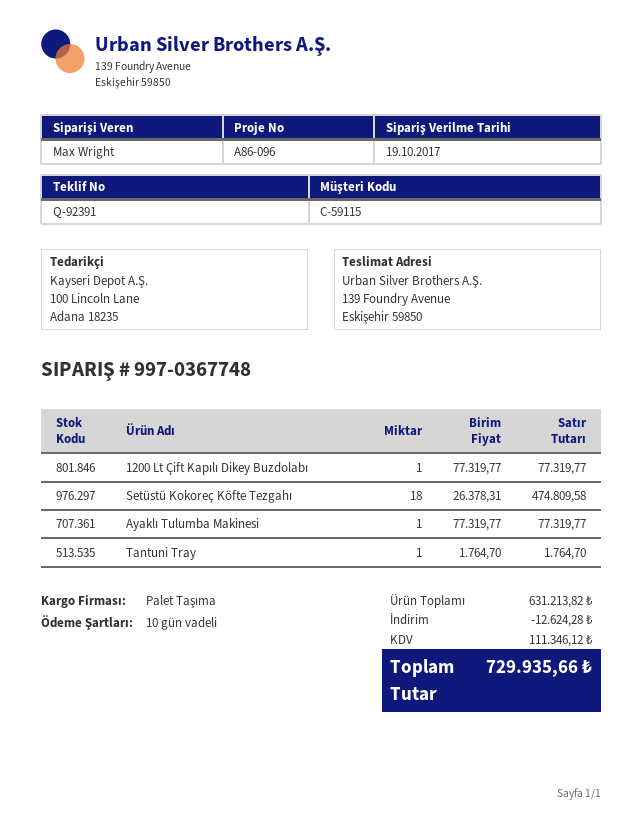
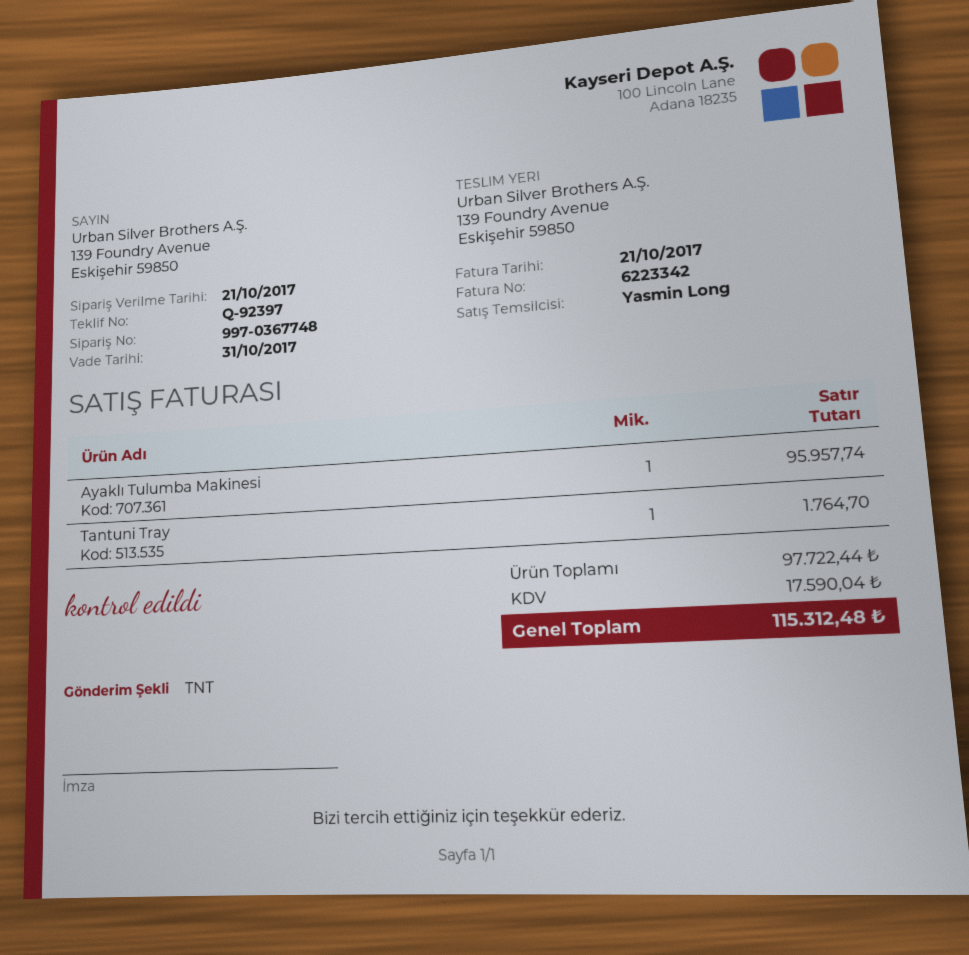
quote number: Q-92391 -> Q-92397
order date: 2017-10-19 -> 2017-10-21
shipping method: pallet freight -> TNT
1200 Lt Çift Kapılı Dikey Buzdolabı: 1 for 77319.77 -> none
Setüstü Kokoreç Köfte Tezgahı: 18 for 474809.58 -> none
Ayaklı Tulumba Makinesi: 1 for 77319.77 -> 1 for 95957.74
subtotal: 631213.82 -> 97722.44
discount: 12624.28 -> none
tax: 111346.12 -> 17590.04
total: 729935.66 -> 115312.48

